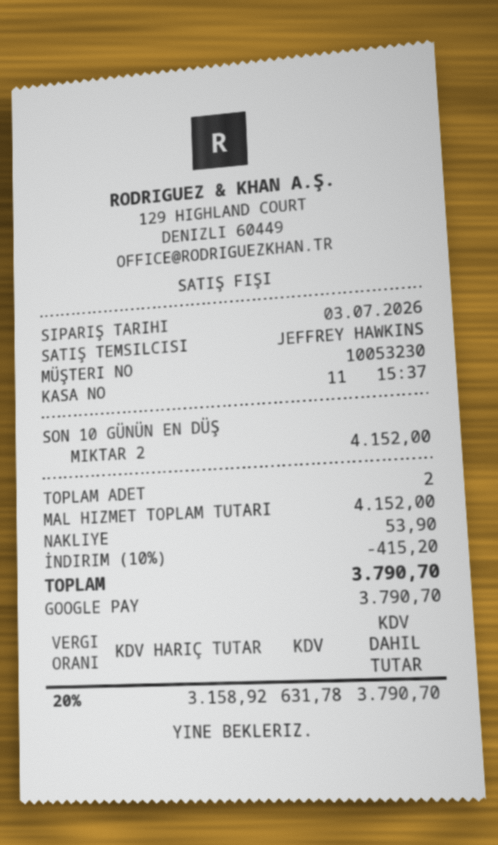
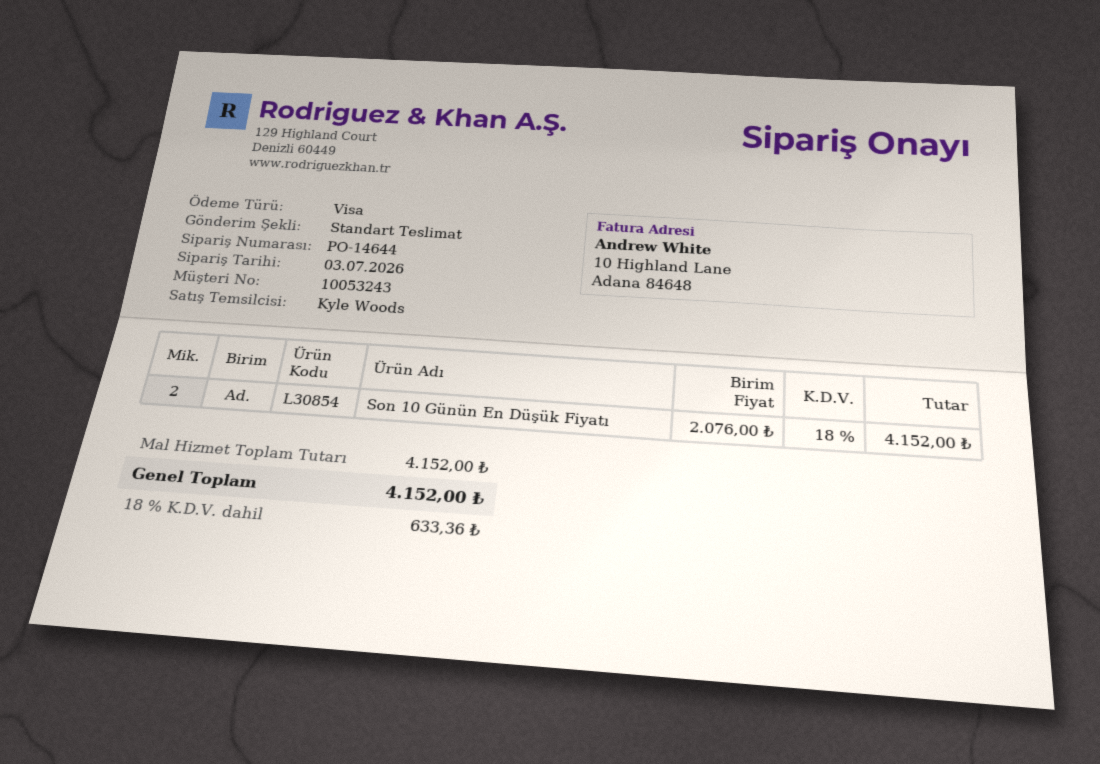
customer number: 10053230 -> 10053243
sales rep: JEFFREY HAWKINS -> Kyle Woods
payment method: Google Pay -> Visa
discount: 10% = 415.20 -> none
shipping: 53.90 -> none
tax: 20% = 631.78 -> 18% = 633.36
total: 3790.70 -> 4152.00

